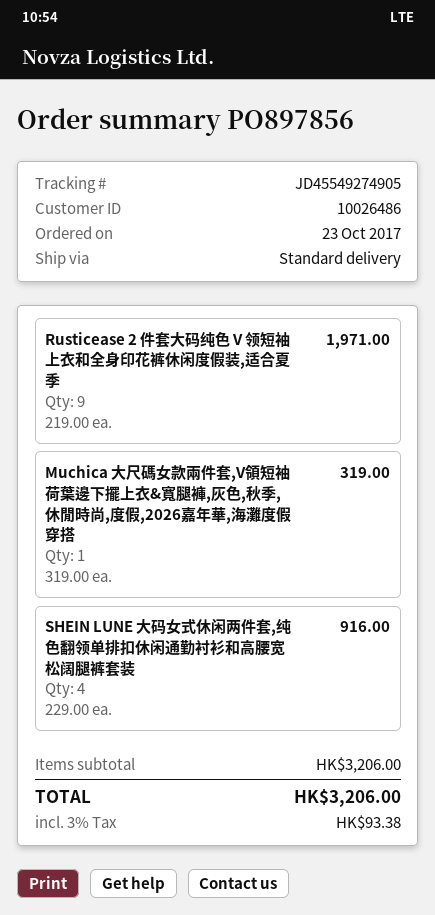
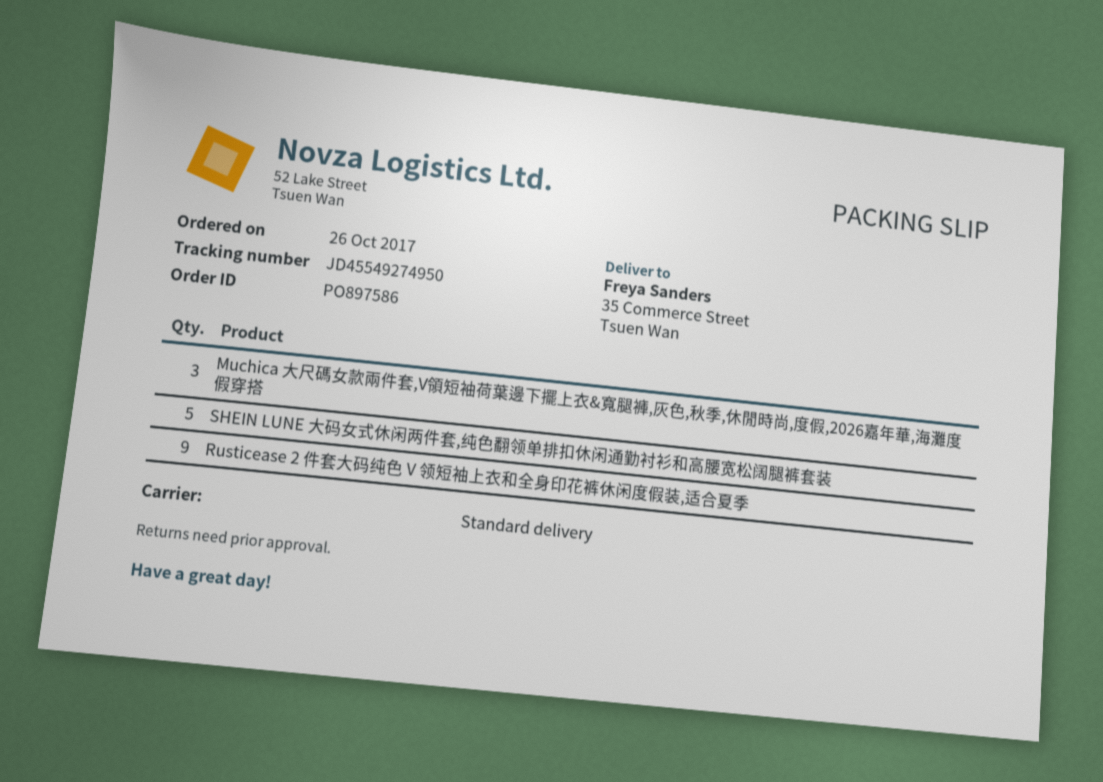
order number: PO897856 -> PO897586
order date: 2017-10-23 -> 2017-10-26
tracking number: JD45549274905 -> JD45549274950
Muchica 大尺碼女款兩件套,V領短袖荷葉邊下擺上衣&寬腿褲,灰色,秋季,休閒時尚,度假,2026嘉年華,海灘度假穿搭: 1 -> 3
SHEIN LUNE 大码女式休闲两件套,纯色翻领单排扣休闲通勤衬衫和高腰宽松阔腿裤套装: 4 -> 5

